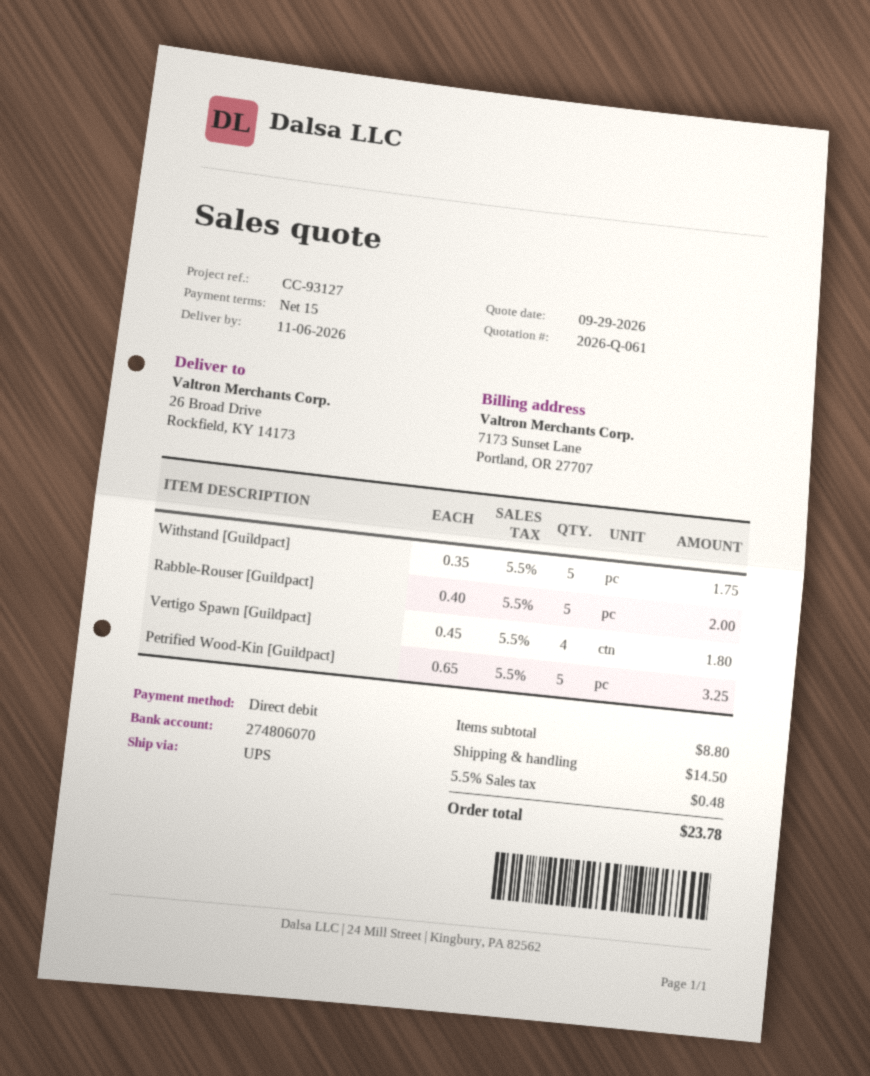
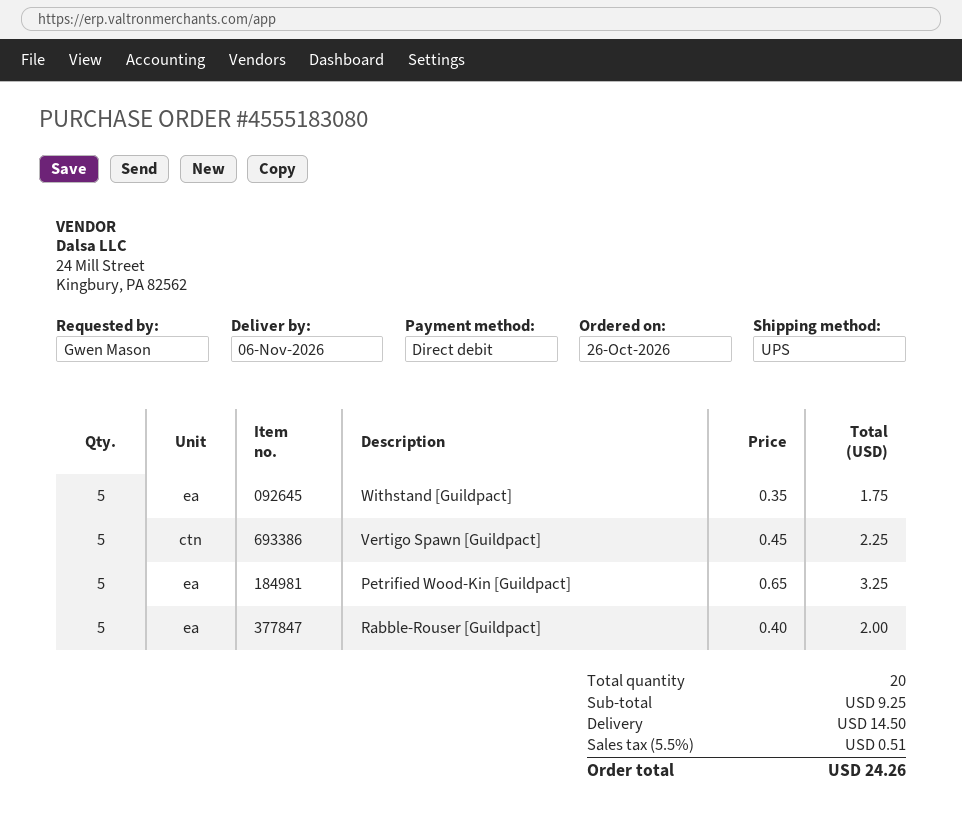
Vertigo Spawn [Guildpact]: 4 x 0.45 = 1.80 -> 5 x 0.45 = 2.25
subtotal: 8.80 -> 9.25
tax: 5.5% = 0.48 -> 5.5% = 0.51
total: 23.78 -> 24.26

